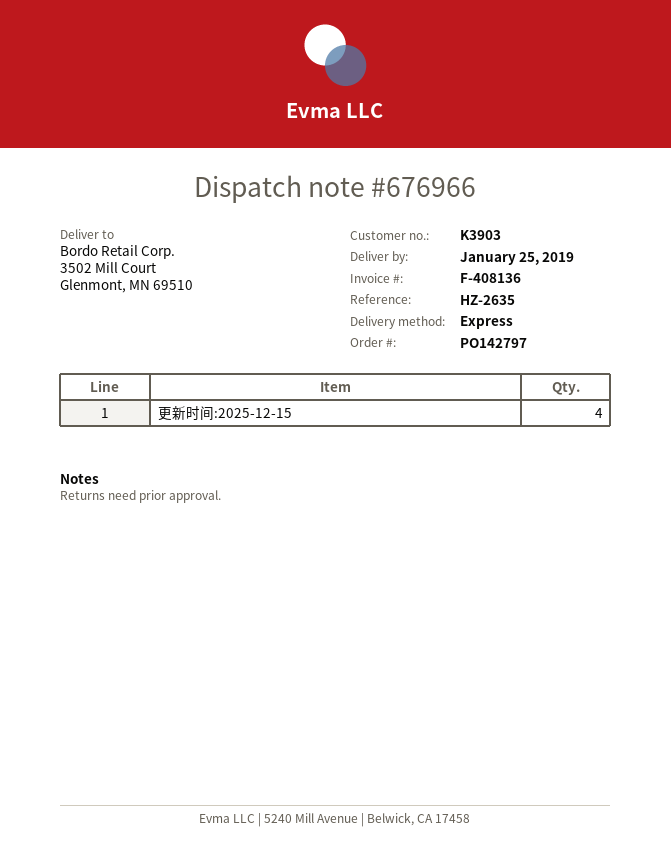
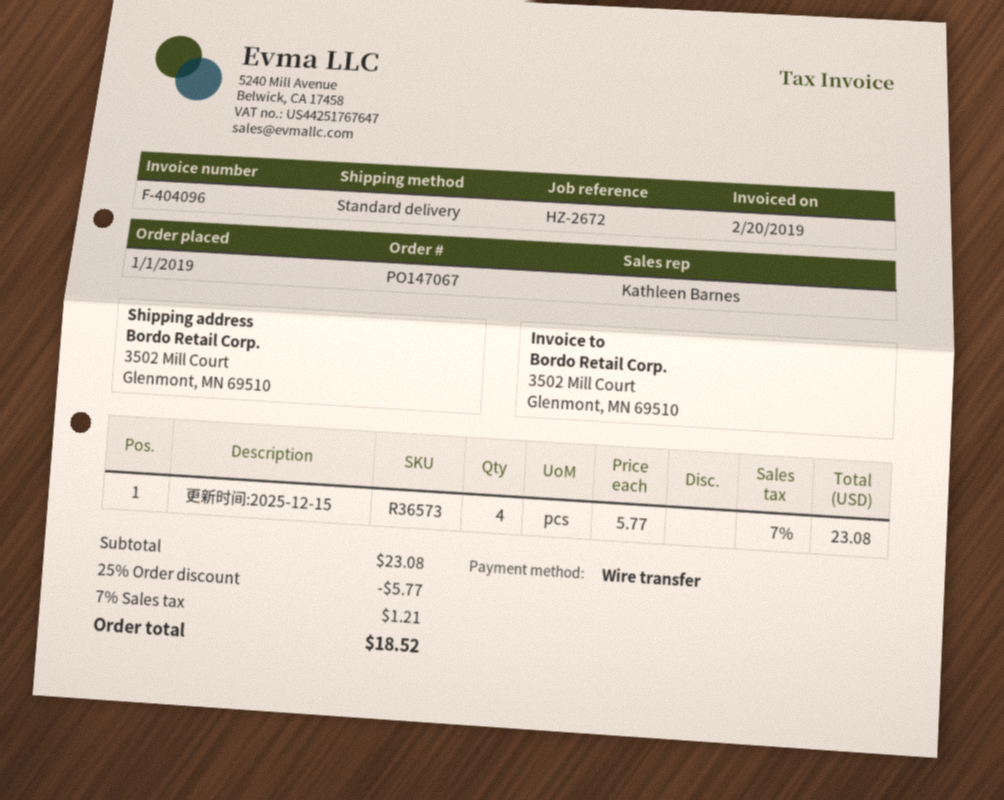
order number: PO142797 -> PO147067
invoice number: F-408136 -> F-404096
reference: HZ-2635 -> HZ-2672
shipping method: express -> standard

